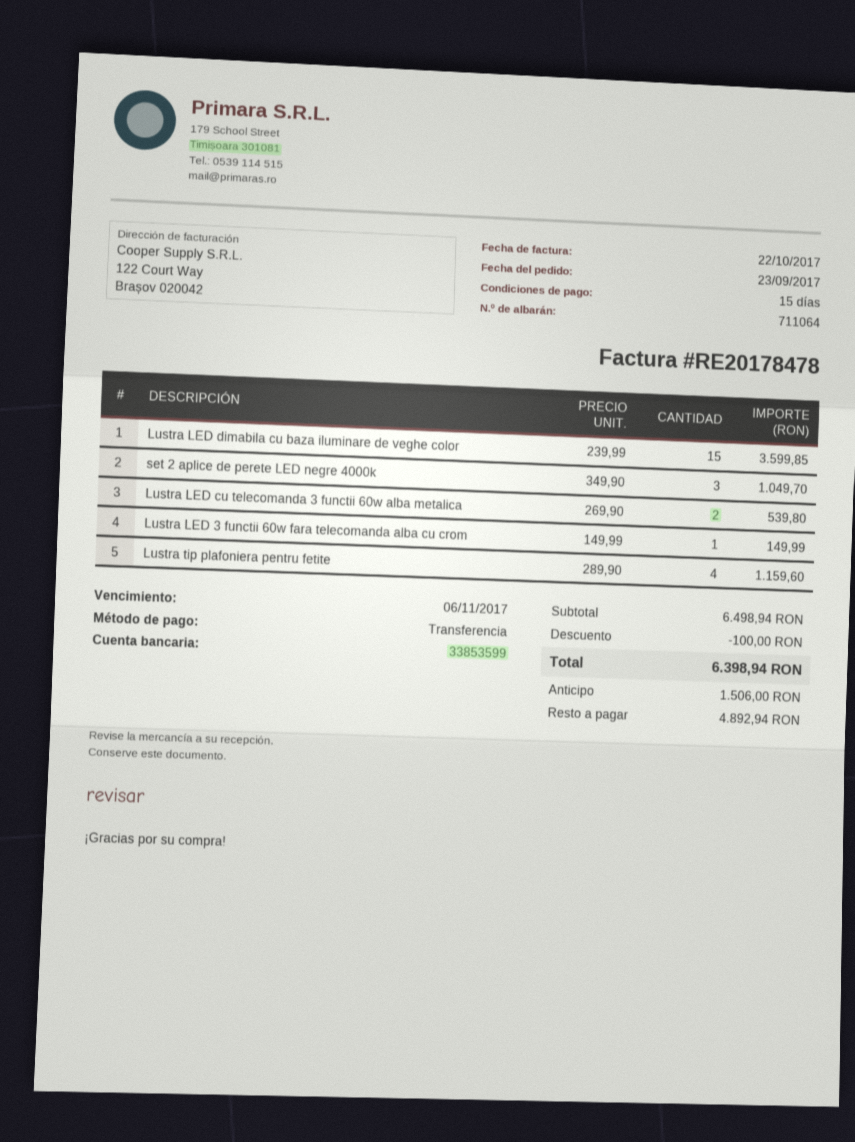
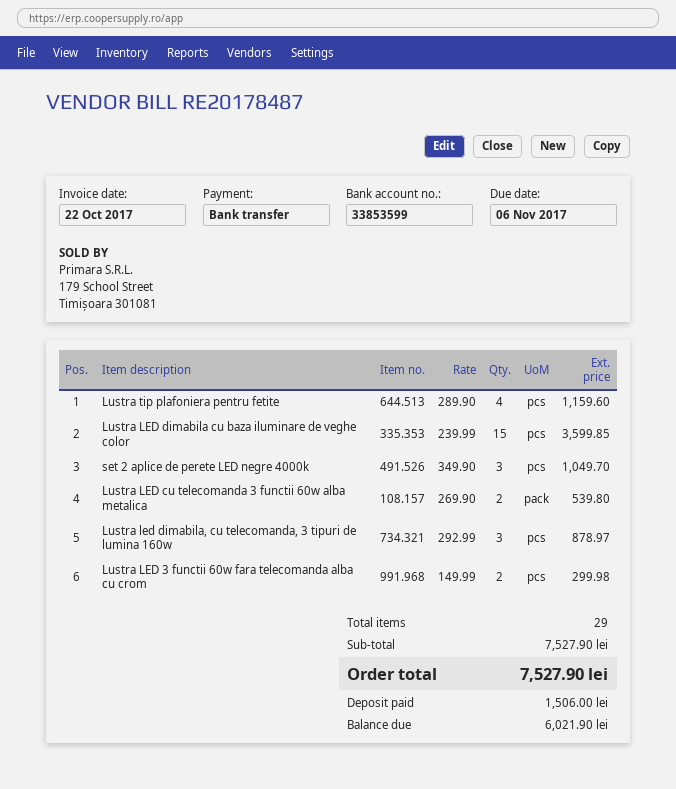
invoice number: RE20178478 -> RE20178487
Lustra LED 3 functii 60w fara telecomanda alba cu crom: 1 x 149.99 = 149.99 -> 2 x 149.99 = 299.98
Lustra led dimabila, cu telecomanda, 3 tipuri de lumina 160w: none -> 3 x 292.99 = 878.97
subtotal: 6498.94 -> 7527.90
discount: 100.00 -> none
total: 6398.94 -> 7527.90
balance: 4892.94 -> 6021.90

